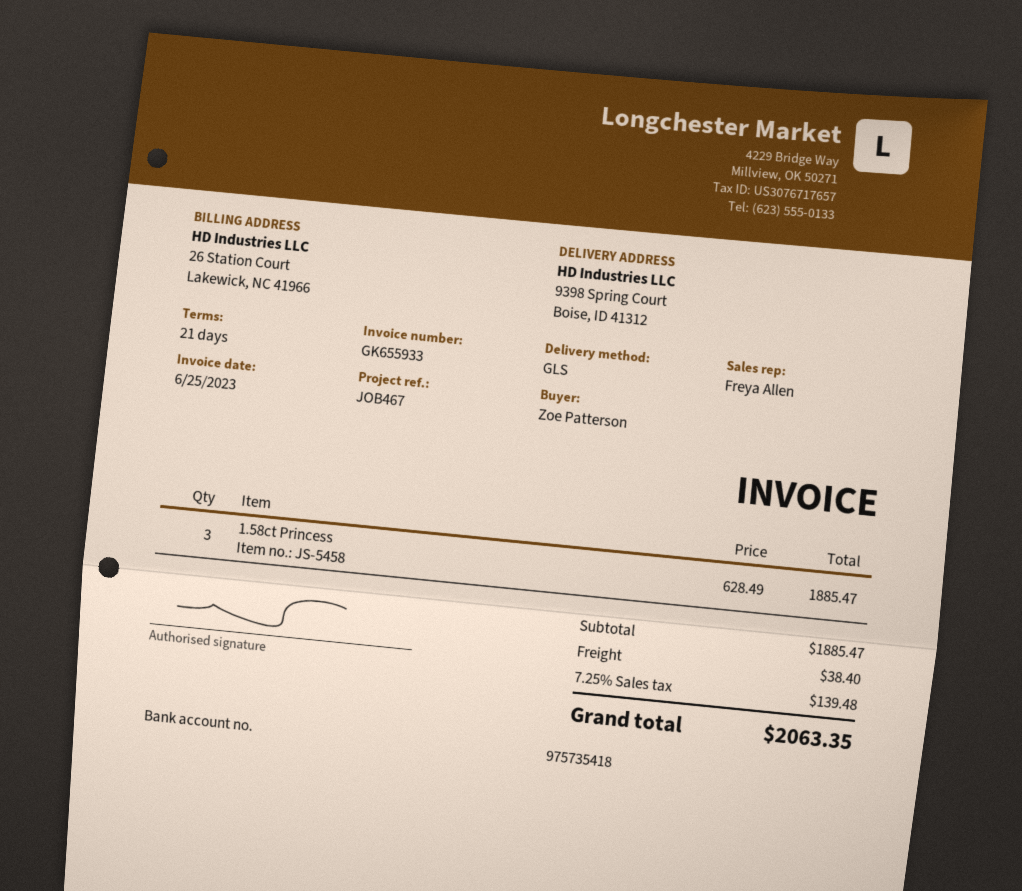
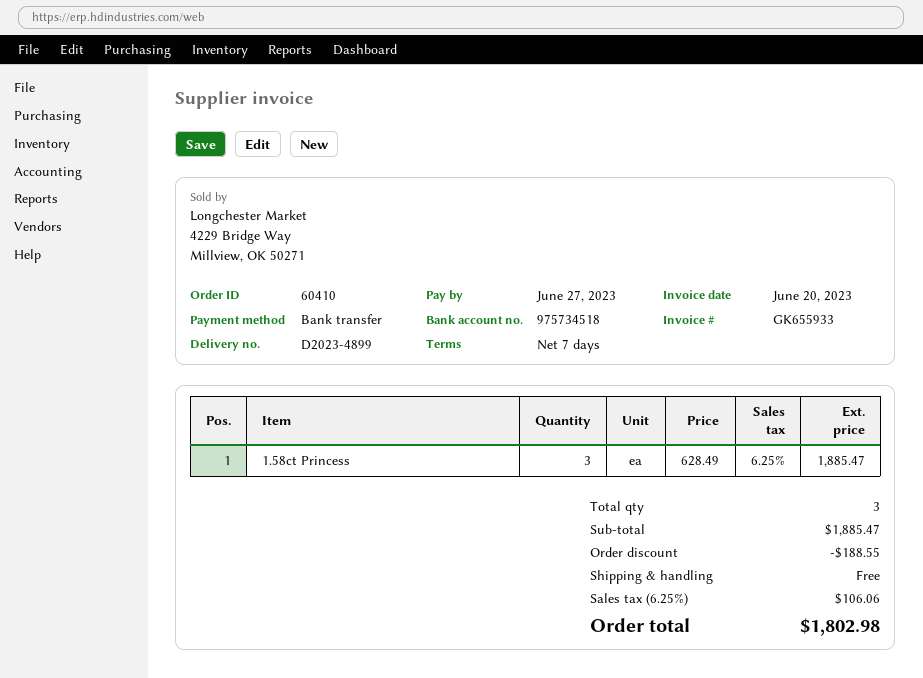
invoice date: 2023-06-25 -> 2023-06-20
payment terms: 21 days -> 7 days
bank account: 975735418 -> 975734518
discount: none -> 188.55
shipping: 38.40 -> 0.00
tax: 7.25% = 139.48 -> 6.25% = 106.06
total: 2063.35 -> 1802.98

